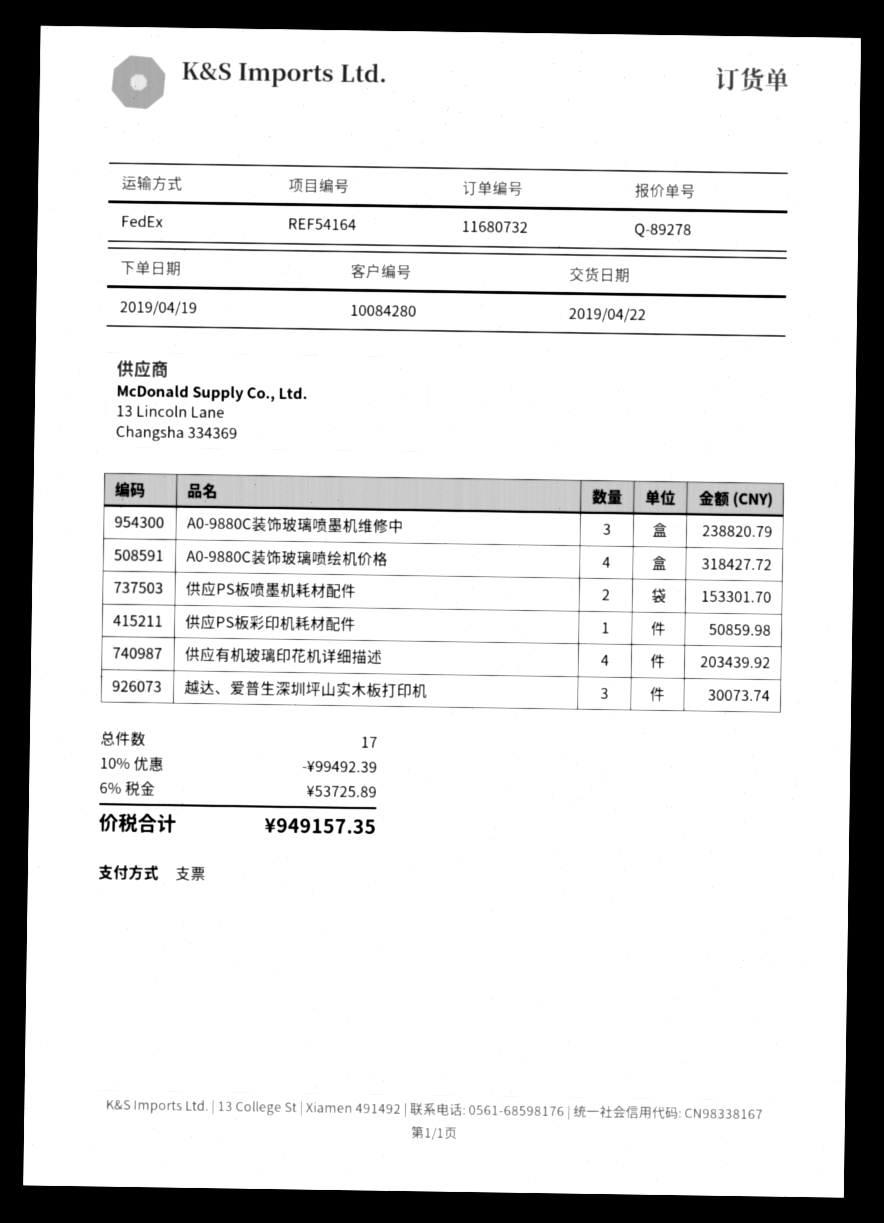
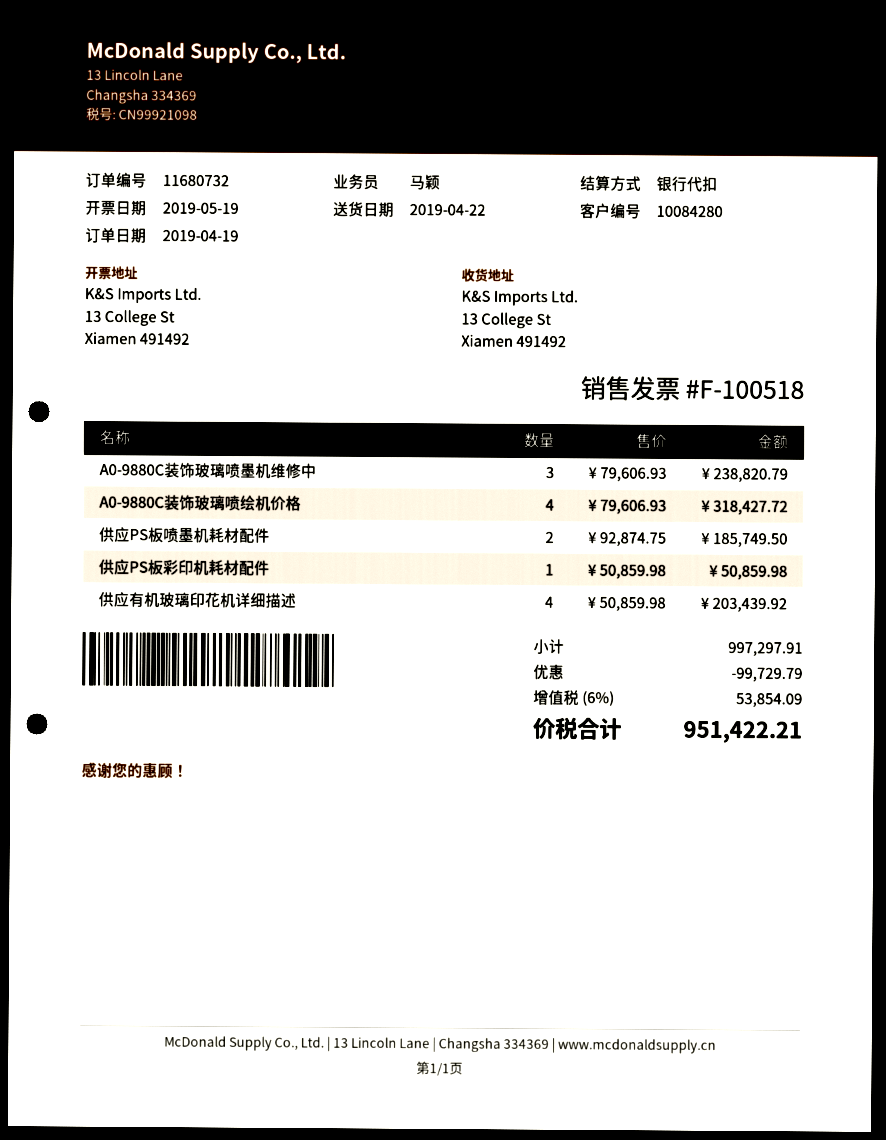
payment method: cheque -> direct debit
供应PS板喷墨机耗材配件: 2 for 153301.70 -> 2 for 185749.50
越达、爱普生深圳坪山实木板打印机: 3 for 30073.74 -> none
discount: 99492.39 -> 99729.79
tax: 6% = 53725.89 -> 6% = 53854.09
total: 949157.35 -> 951422.21

